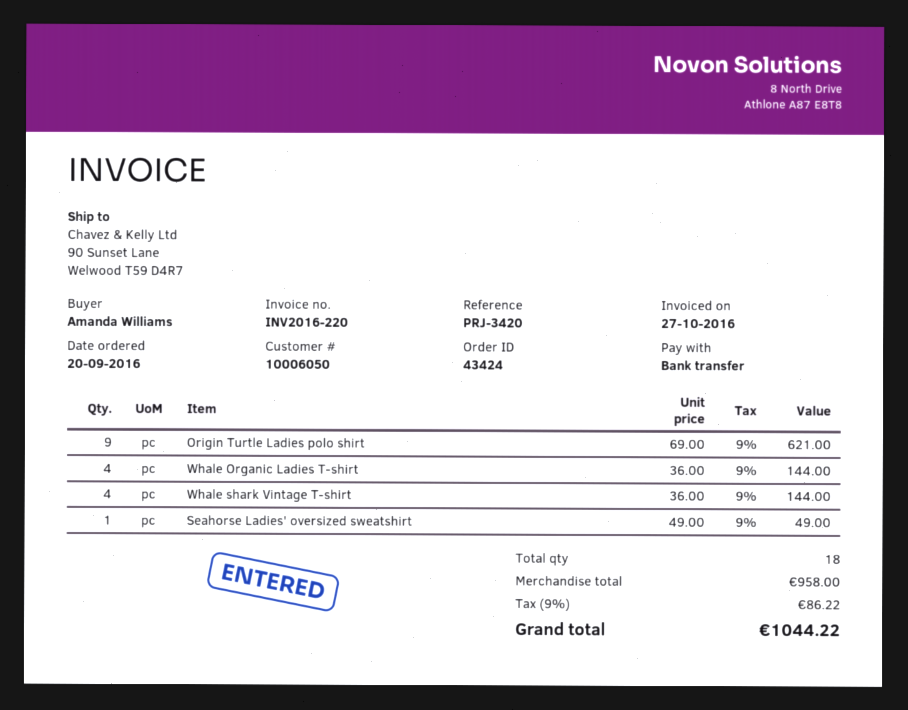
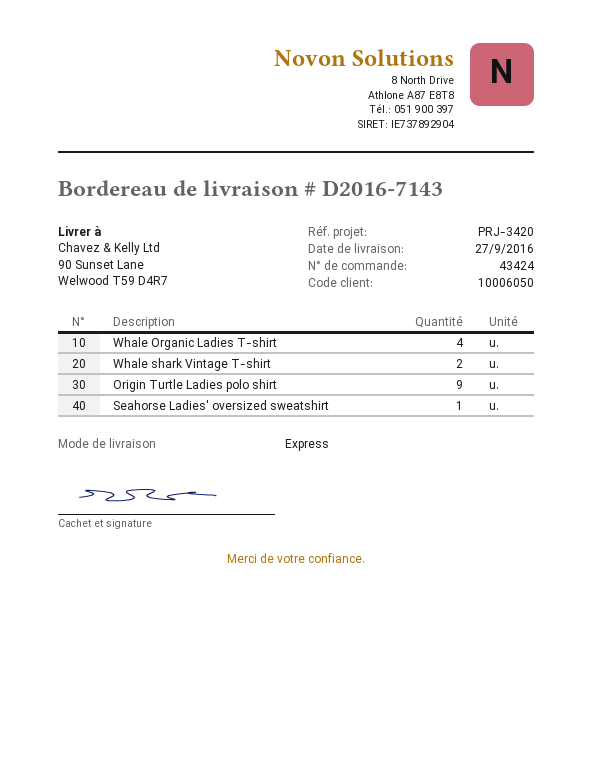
Whale shark Vintage T-shirt: 4 -> 2

